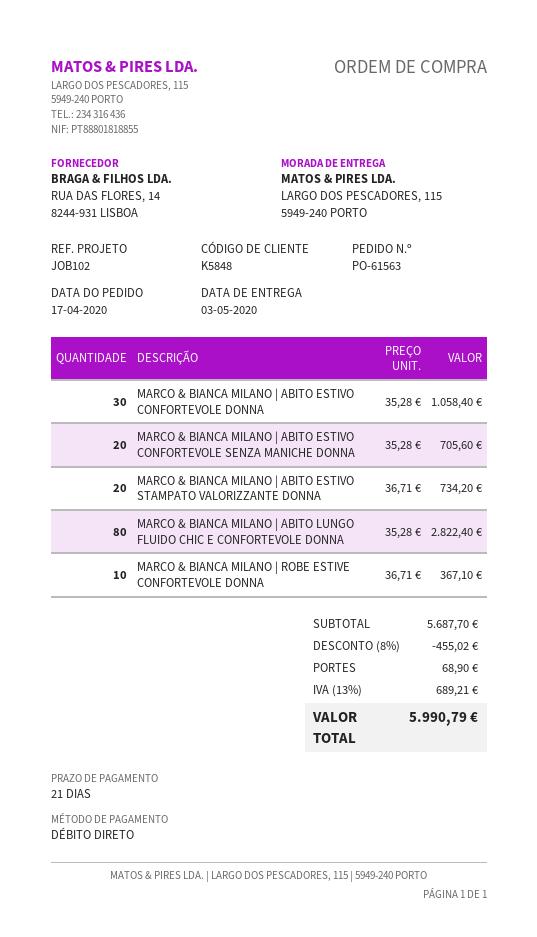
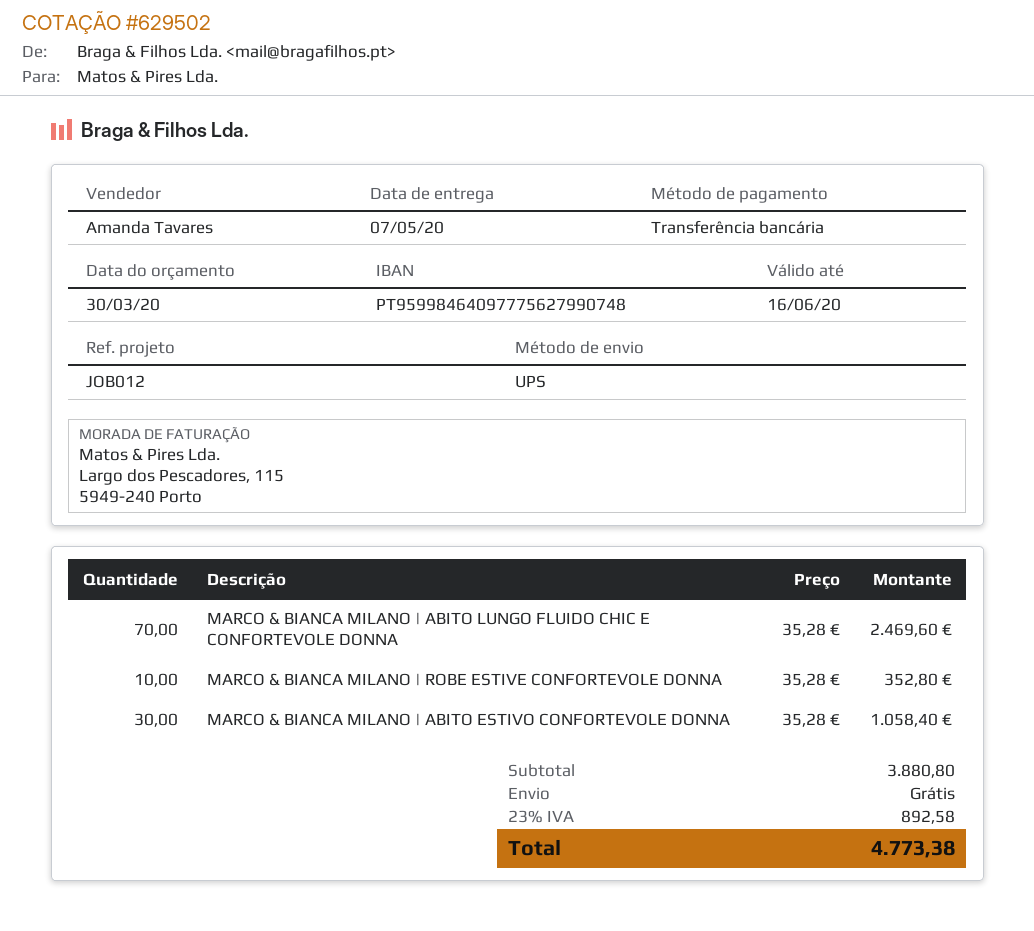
delivery date: 2020-05-03 -> 2020-05-07
reference: JOB102 -> JOB012
payment method: direct debit -> bank transfer
MARCO & BIANCA MILANO | ABITO ESTIVO CONFORTEVOLE SENZA MANICHE DONNA: 20 x 35.28 = 705.60 -> none
MARCO & BIANCA MILANO | ABITO ESTIVO STAMPATO VALORIZZANTE DONNA: 20 x 36.71 = 734.20 -> none
MARCO & BIANCA MILANO | ABITO LUNGO FLUIDO CHIC E CONFORTEVOLE DONNA: 80 x 35.28 = 2822.40 -> 70 x 35.28 = 2469.60
MARCO & BIANCA MILANO | ROBE ESTIVE CONFORTEVOLE DONNA: 10 x 36.71 = 367.10 -> 10 x 35.28 = 352.80
subtotal: 5687.70 -> 3880.80
discount: 8% = 455.02 -> none
shipping: 68.90 -> 0.00
tax: 13% = 689.21 -> 23% = 892.58
total: 5990.79 -> 4773.38

